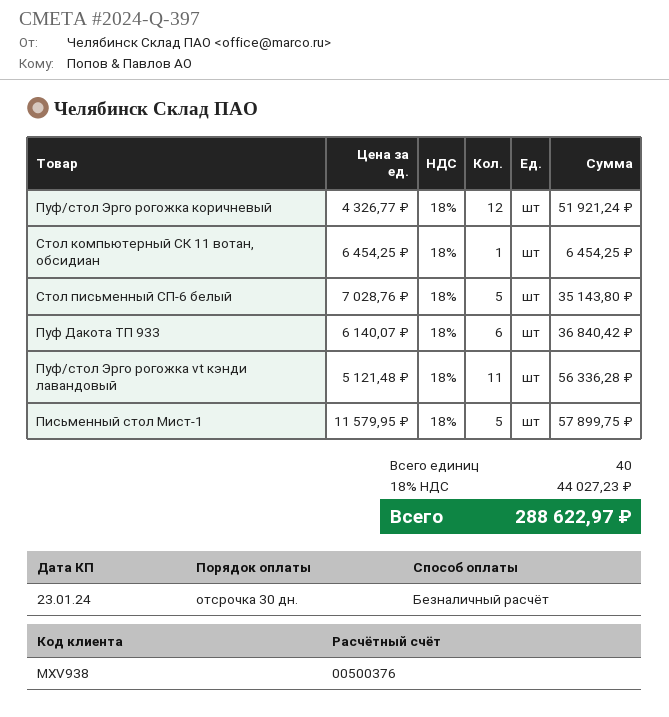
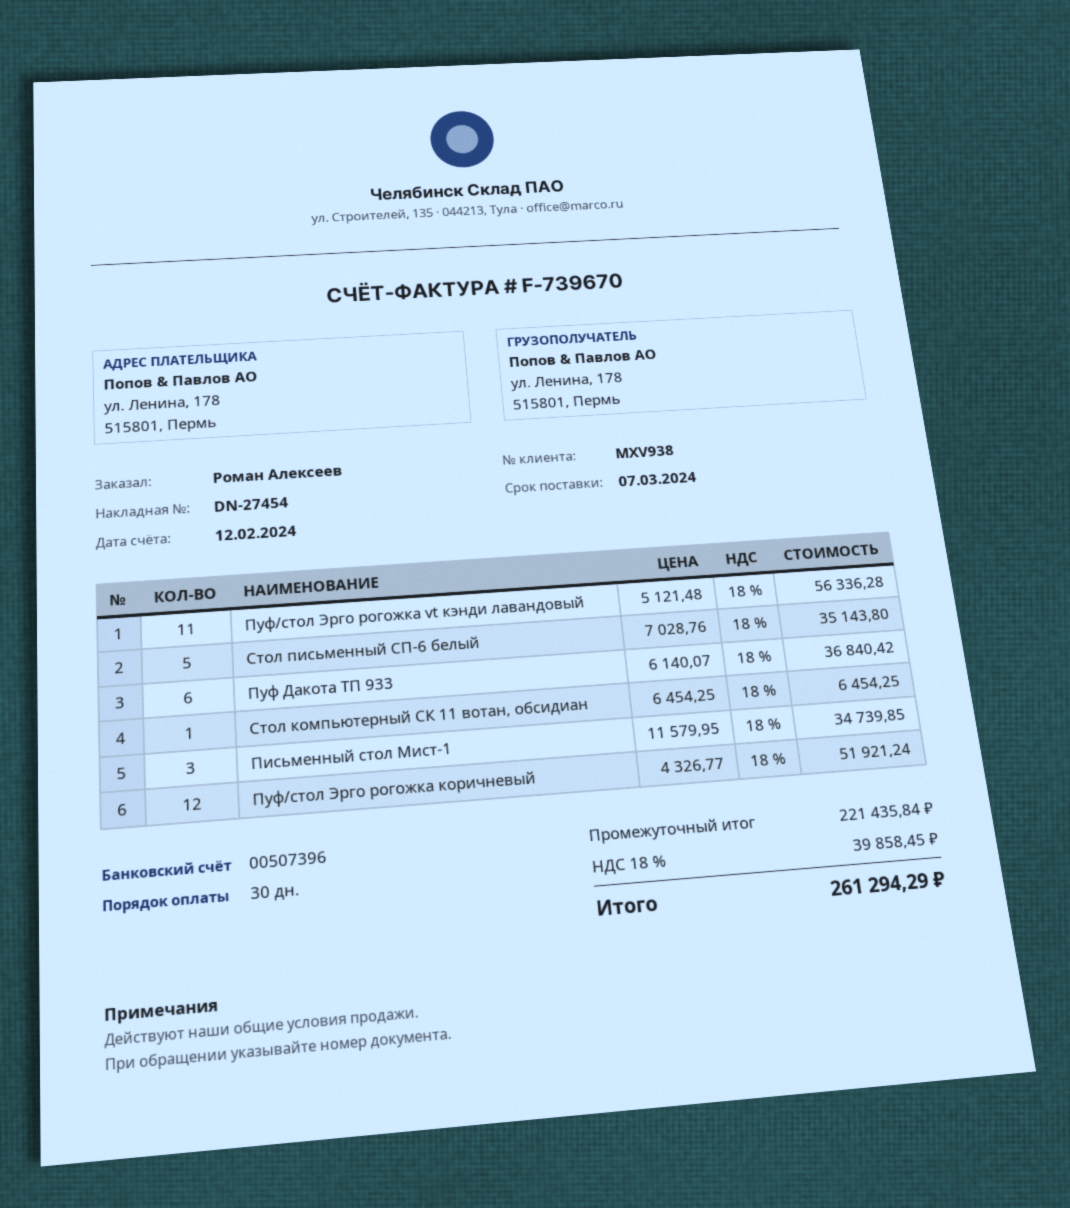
bank account: 00500376 -> 00507396
Письменный стол Мист-1: 5 x 11579.95 = 57899.75 -> 3 x 11579.95 = 34739.85
tax: 18% = 44027.23 -> 18% = 39858.45
total: 288622.97 -> 261294.29

